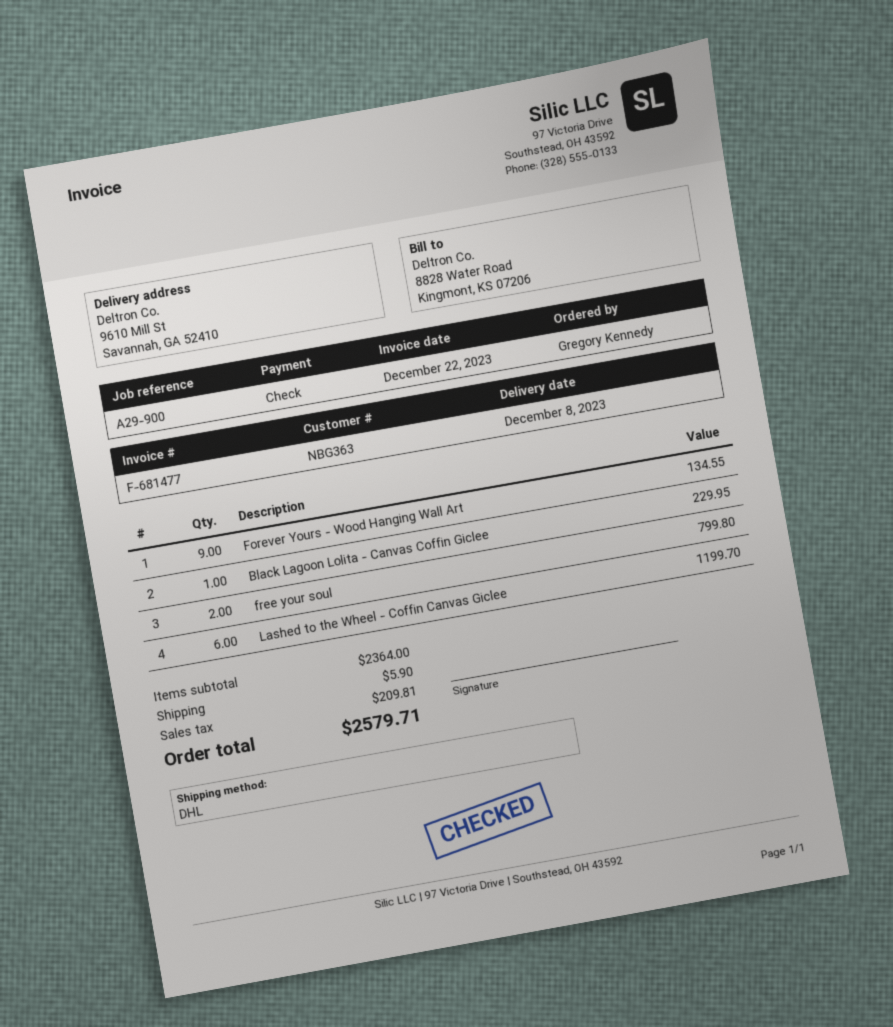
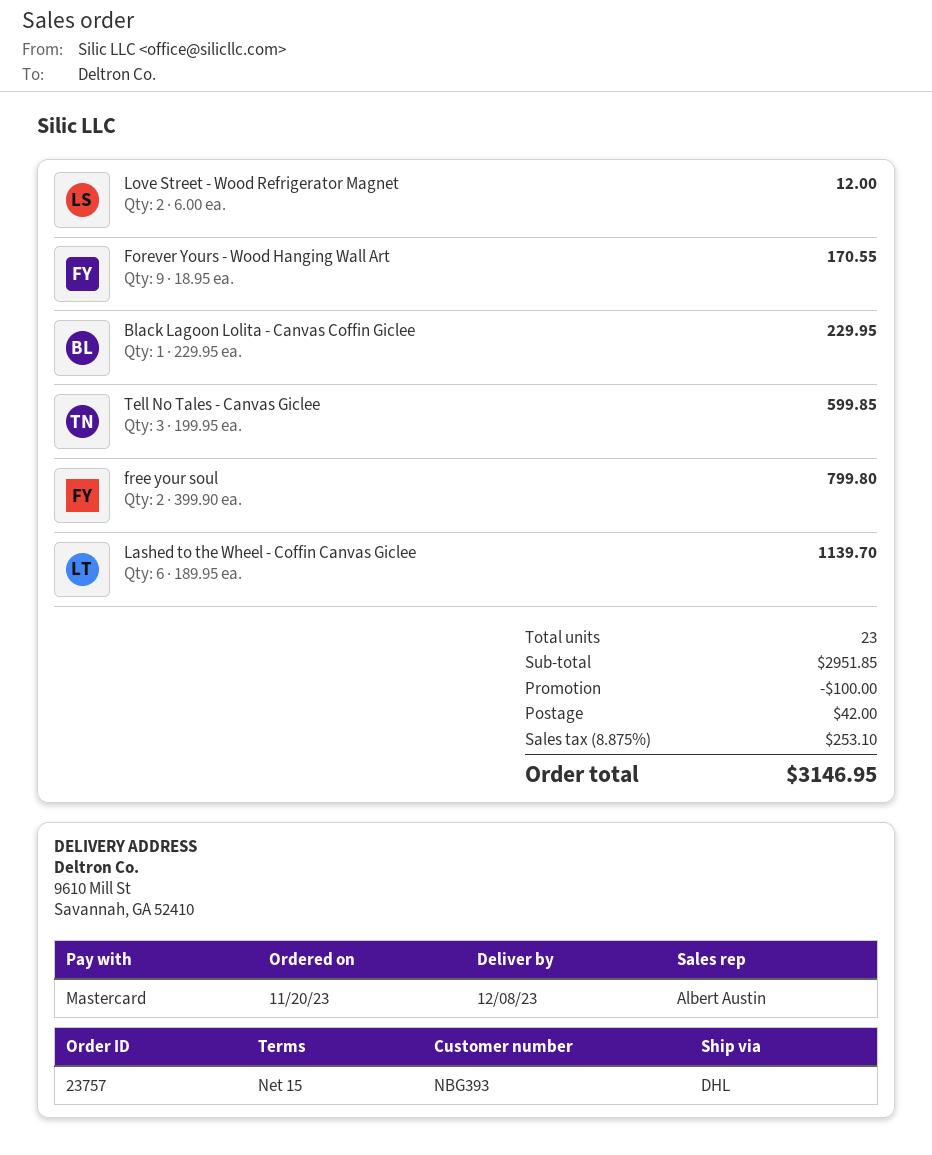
customer number: NBG363 -> NBG393
payment method: cheque -> Mastercard
Forever Yours - Wood Hanging Wall Art: 9 for 134.55 -> 9 for 170.55
Lashed to the Wheel - Coffin Canvas Giclee: 6 for 1199.70 -> 6 for 1139.70
Love Street - Wood Refrigerator Magnet: none -> 2 for 12.00
Tell No Tales - Canvas Giclee: none -> 3 for 599.85
subtotal: 2364.00 -> 2951.85
discount: none -> 100.00
shipping: 5.90 -> 42.00
tax: 209.81 -> 253.10
total: 2579.71 -> 3146.95

